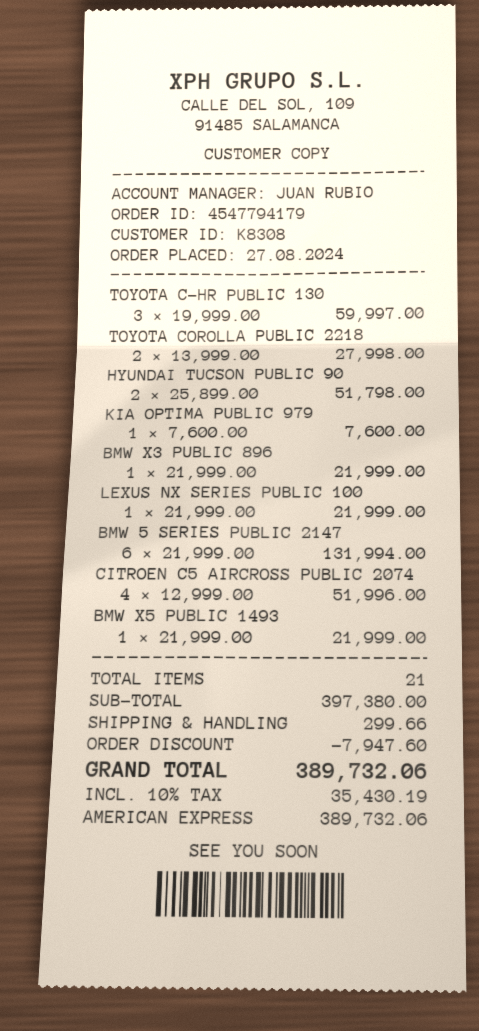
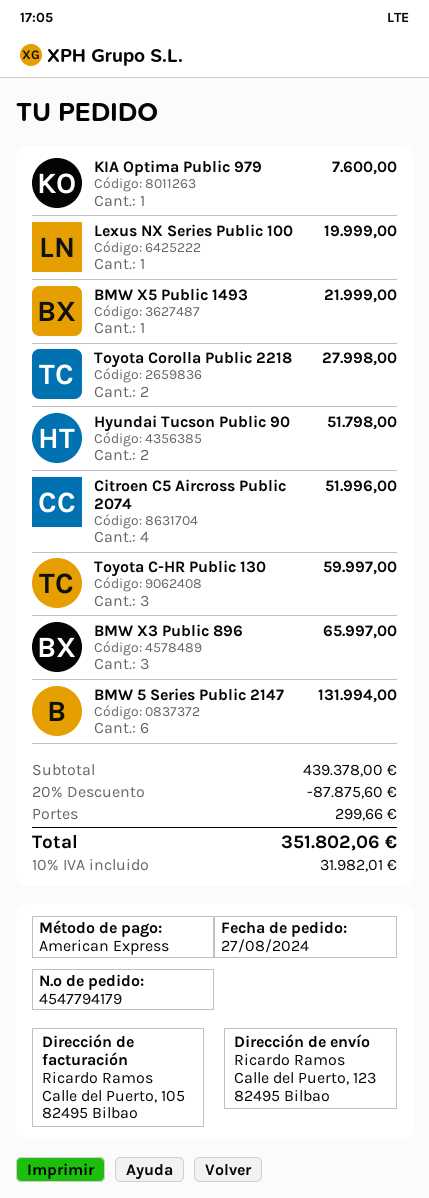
BMW X3 PUBLIC 896: 1 for 21999.00 -> 3 for 65997.00
LEXUS NX SERIES PUBLIC 100: 1 for 21999.00 -> 1 for 19999.00
subtotal: 397380.00 -> 439378.00
discount: 7947.60 -> 87875.60
tax: 10% = 35430.19 -> 10% = 31982.01
total: 389732.06 -> 351802.06

